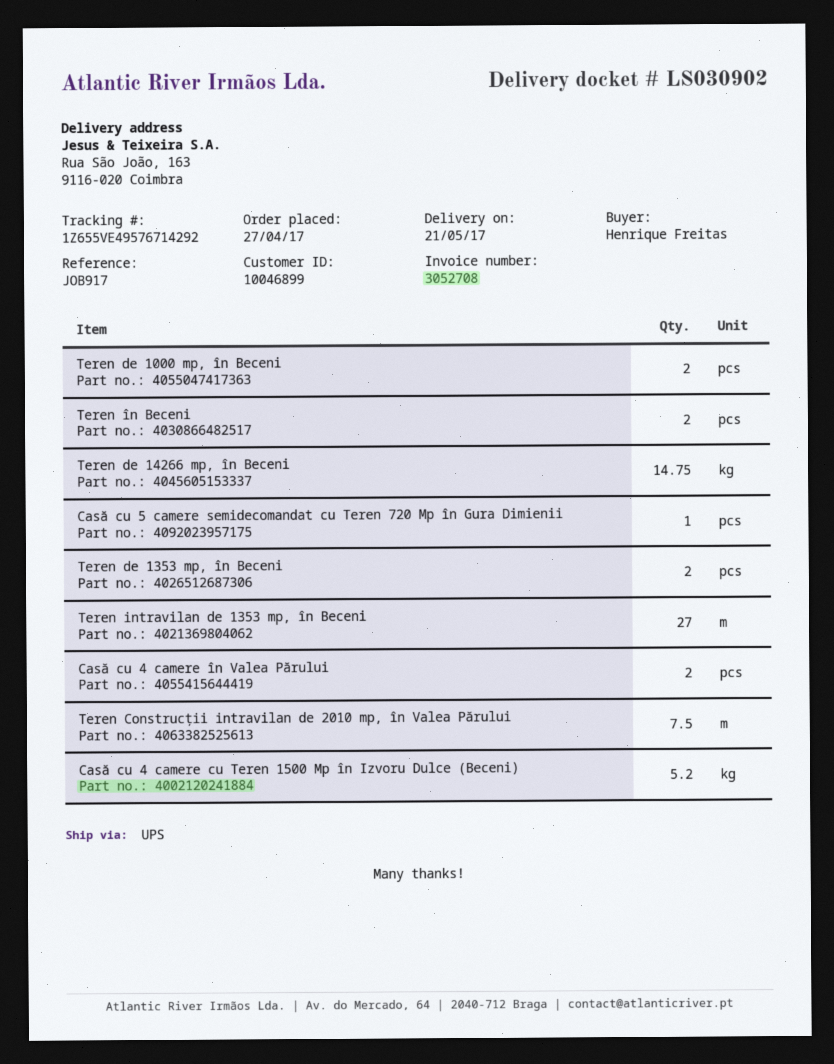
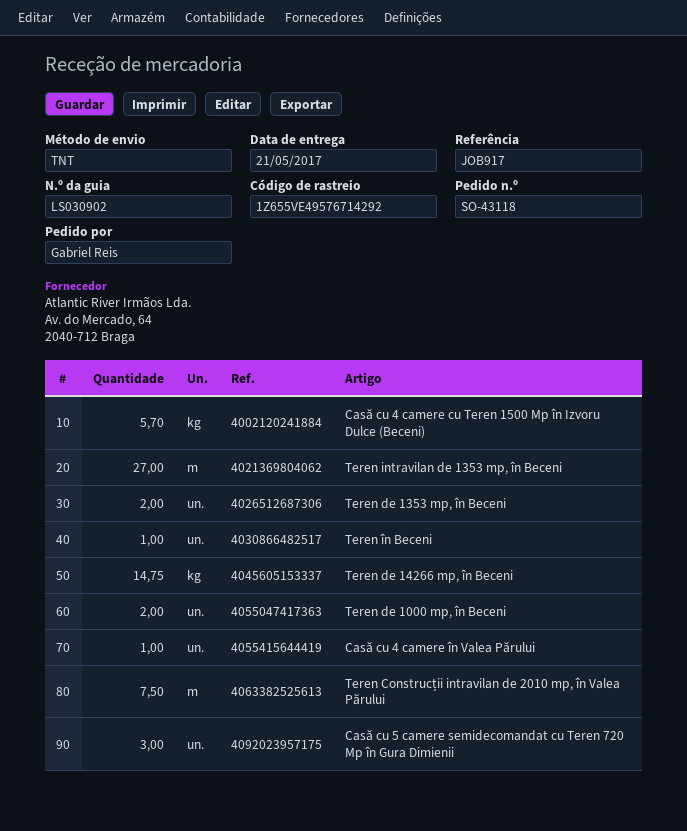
ordered by: Henrique Freitas -> Gabriel Reis
shipping method: UPS -> TNT
Teren în Beceni: 2 -> 1
Casă cu 5 camere semidecomandat cu Teren 720 Mp în Gura Dimienii: 1 -> 3
Casă cu 4 camere în Valea Părului: 2 -> 1
Casă cu 4 camere cu Teren 1500 Mp în Izvoru Dulce (Beceni): 5.2 -> 5.7

